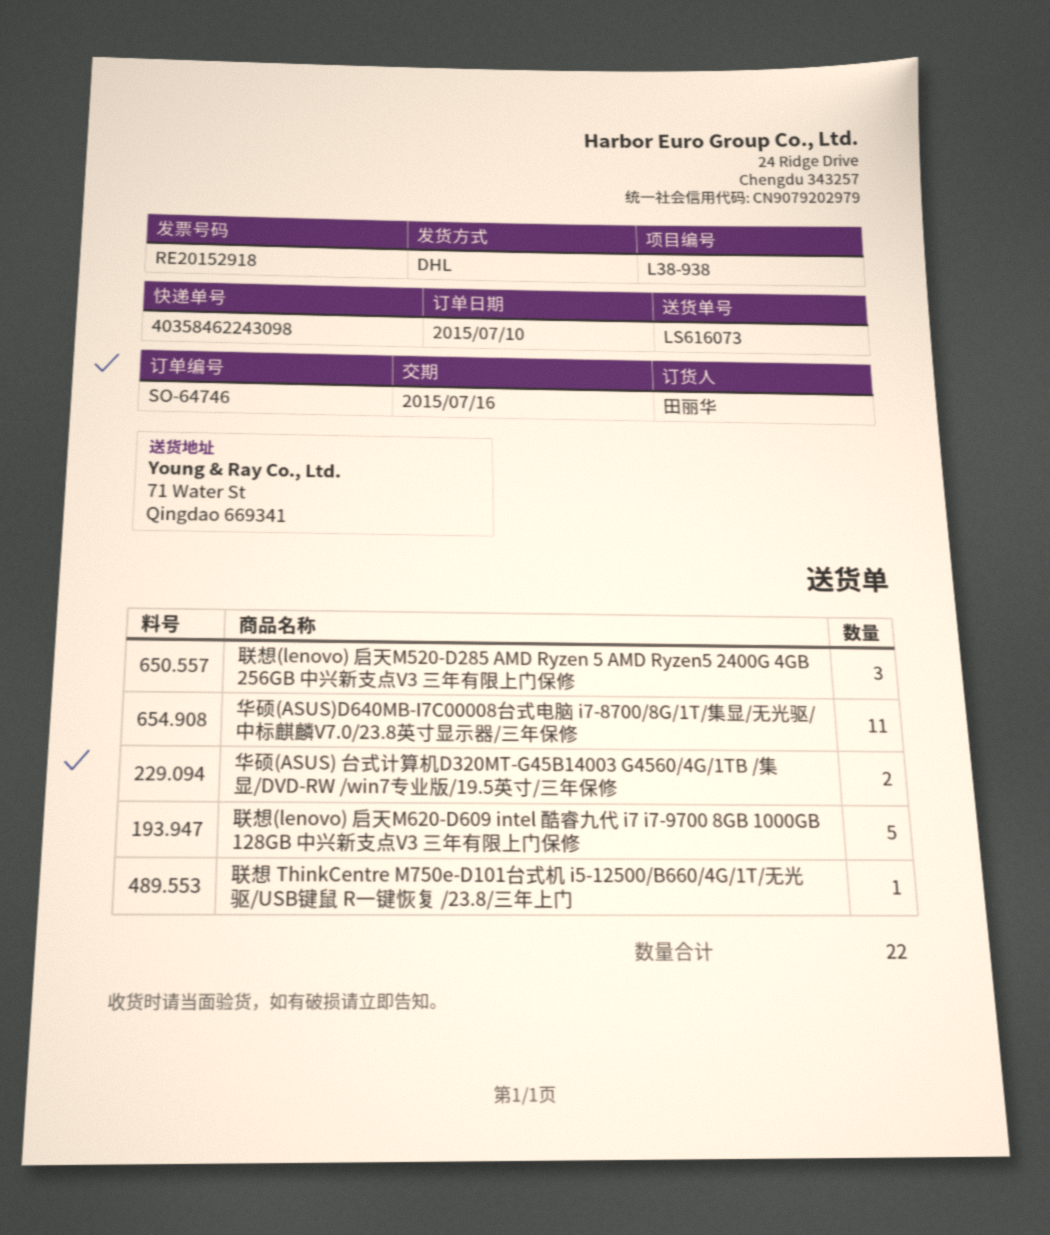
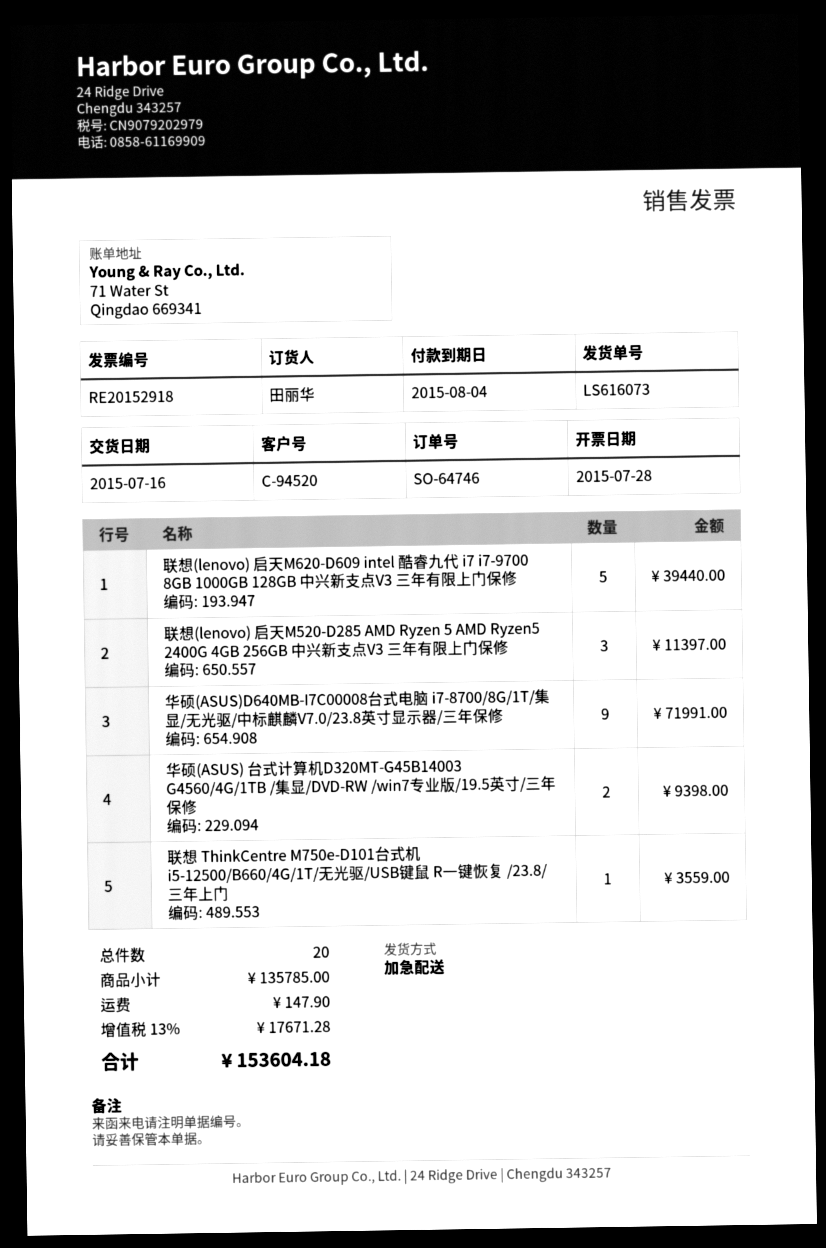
shipping method: DHL -> express
华硕(ASUS)D640MB-I7C00008台式电脑 i7-8700/8G/1T/集显/无光驱/中标麒麟V7.0/23.8英寸显示器/三年保修: 11 -> 9
total quantity: 22 -> 20

